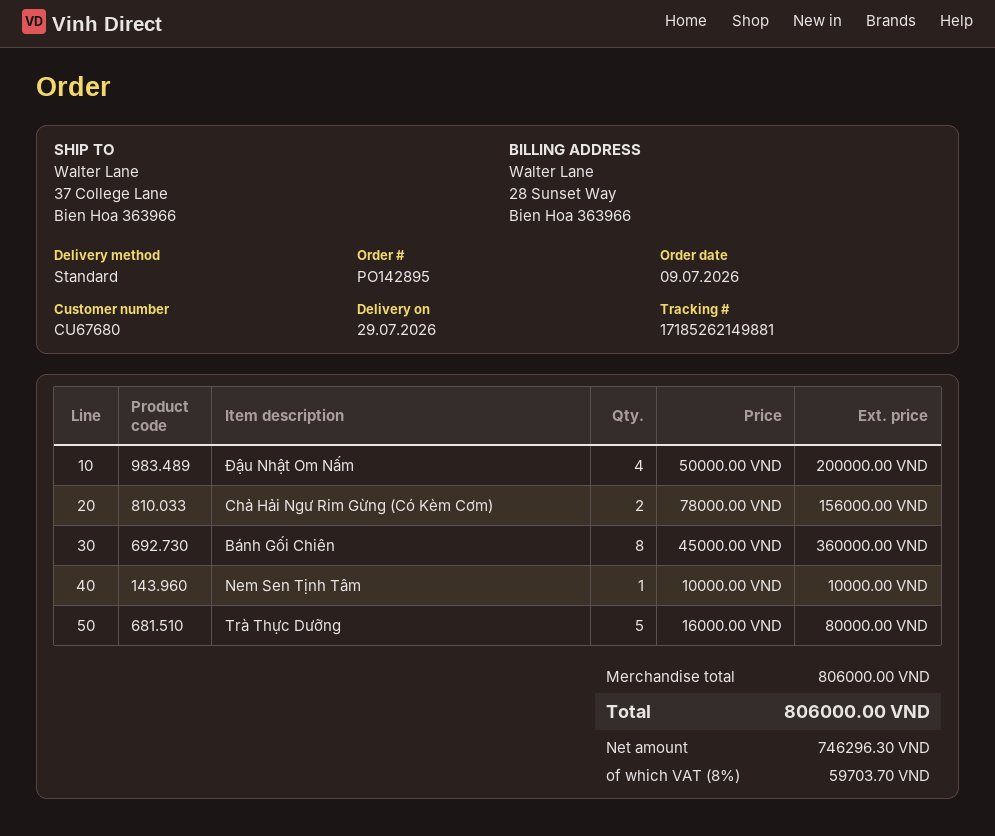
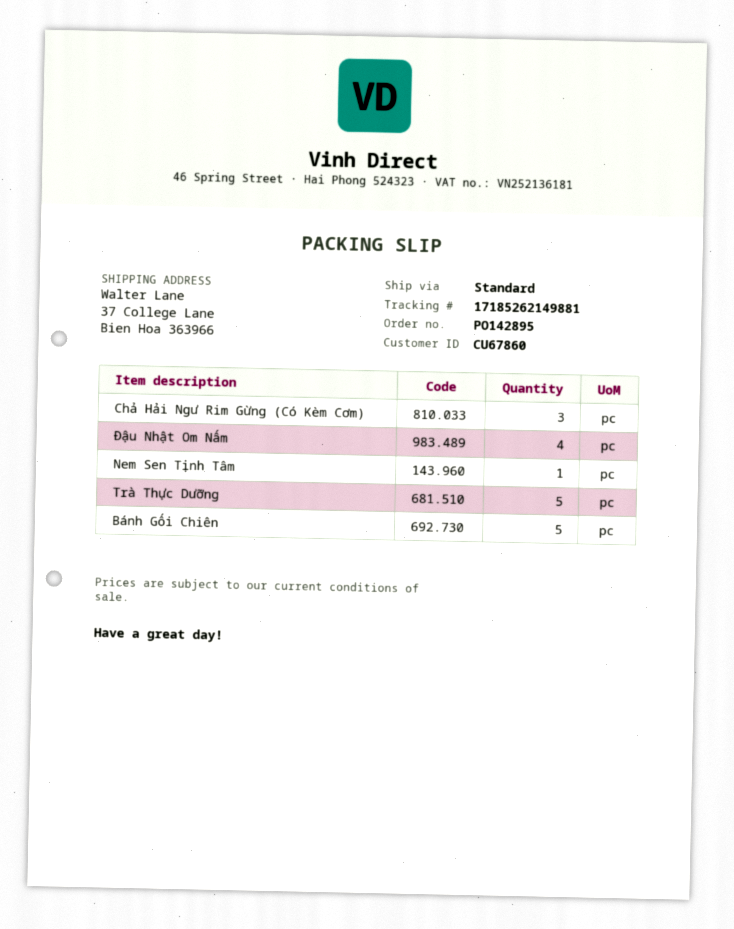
customer number: CU67680 -> CU67860
Chả Hải Ngư Rim Gừng (Có Kèm Cơm): 2 -> 3
Bánh Gối Chiên: 8 -> 5

